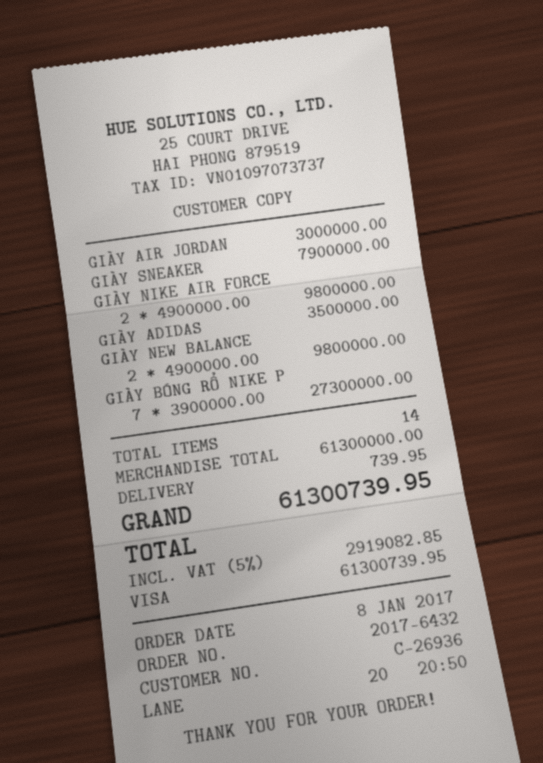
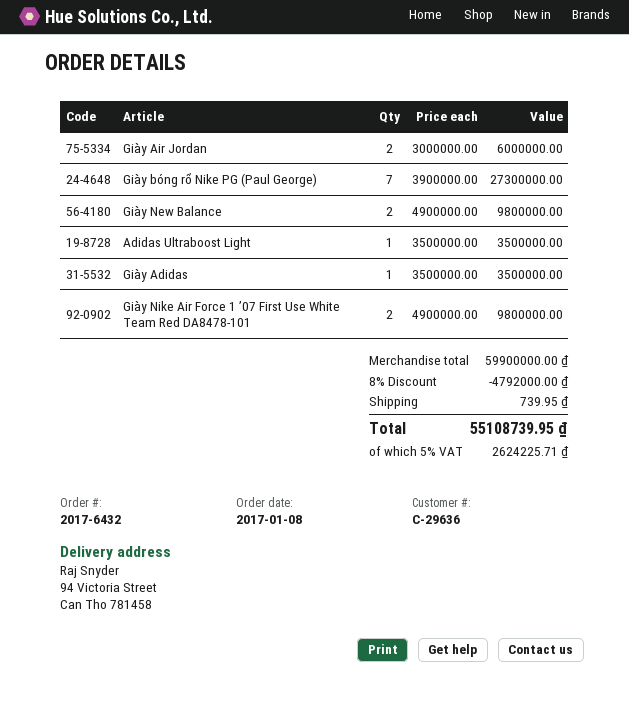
customer number: C-26936 -> C-29636
GIÀY AIR JORDAN: 1 x 3000000.00 = 3000000.00 -> 2 x 3000000.00 = 6000000.00
GIÀY SNEAKER: 1 x 7900000.00 = 7900000.00 -> none
Adidas Ultraboost Light: none -> 1 x 3500000.00 = 3500000.00
subtotal: 61300000.00 -> 59900000.00
discount: none -> 8% = 4792000.00
tax: 5% = 2919082.85 -> 5% = 2624225.71
total: 61300739.95 -> 55108739.95

